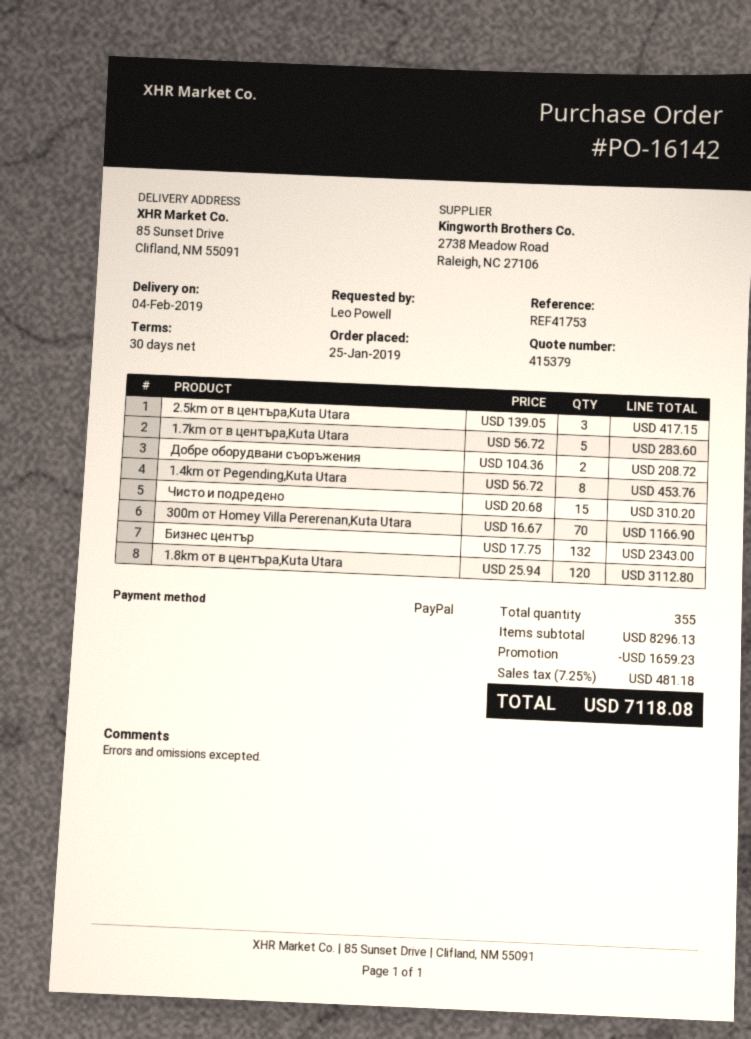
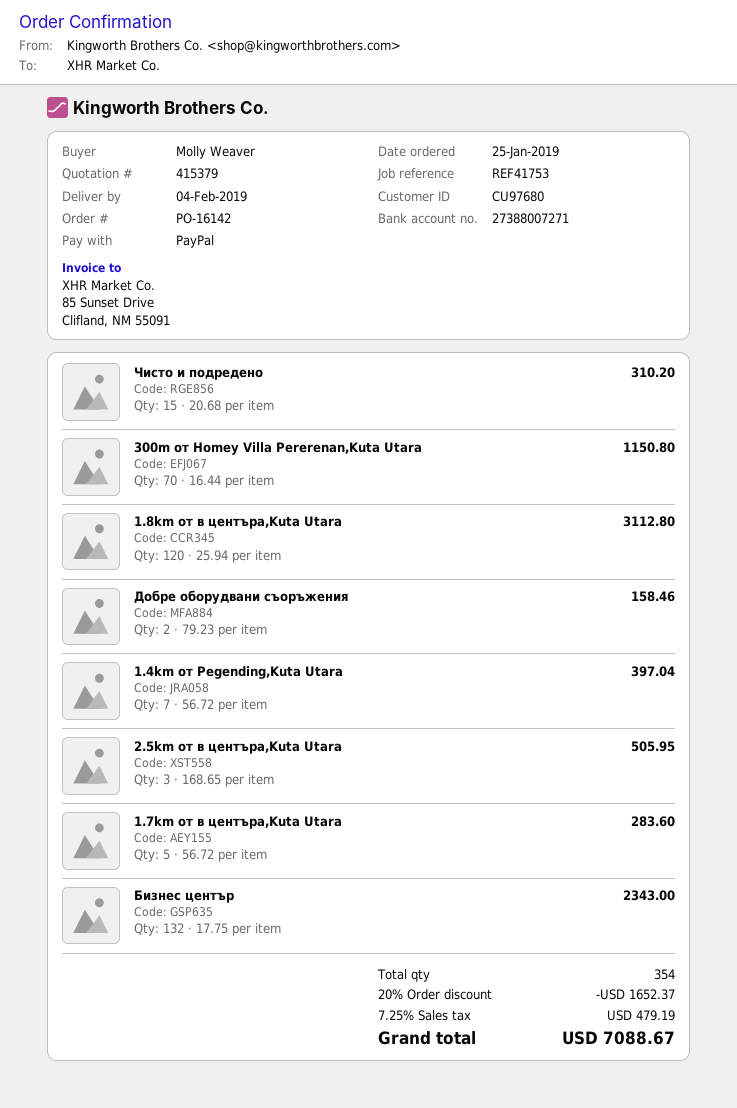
ordered by: Leo Powell -> Molly Weaver
2.5km от в центъра,Kuta Utara: 3 x 139.05 = 417.15 -> 3 x 168.65 = 505.95
Добре оборудвани съоръжения: 2 x 104.36 = 208.72 -> 2 x 79.23 = 158.46
1.4km от Pegending,Kuta Utara: 8 x 56.72 = 453.76 -> 7 x 56.72 = 397.04
300m от Homey Villa Pererenan,Kuta Utara: 70 x 16.67 = 1166.90 -> 70 x 16.44 = 1150.80
total quantity: 355 -> 354
discount: 1659.23 -> 1652.37
tax: 7.25% = 481.18 -> 7.25% = 479.19
total: 7118.08 -> 7088.67

